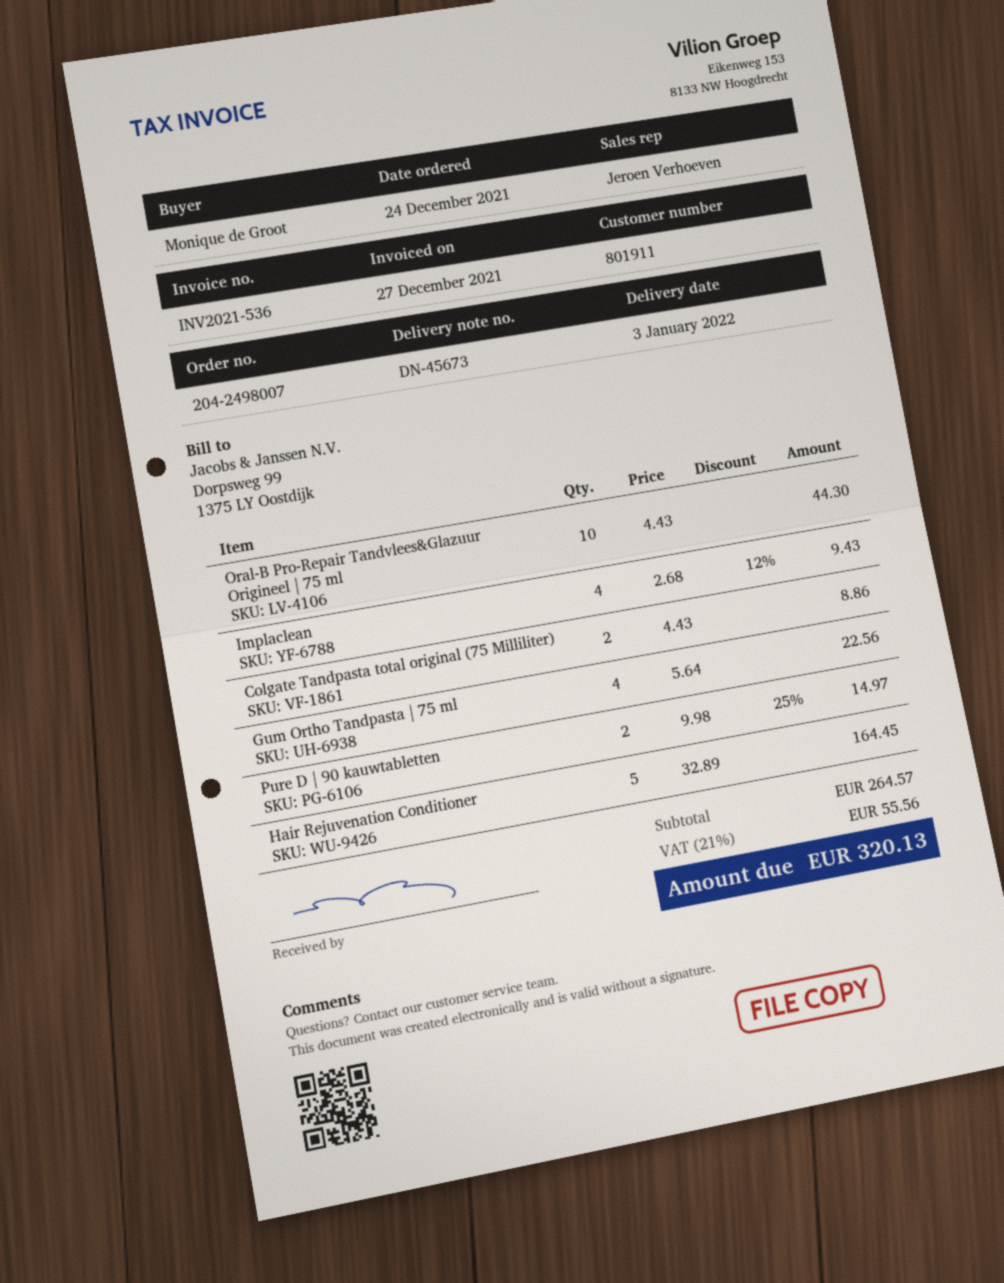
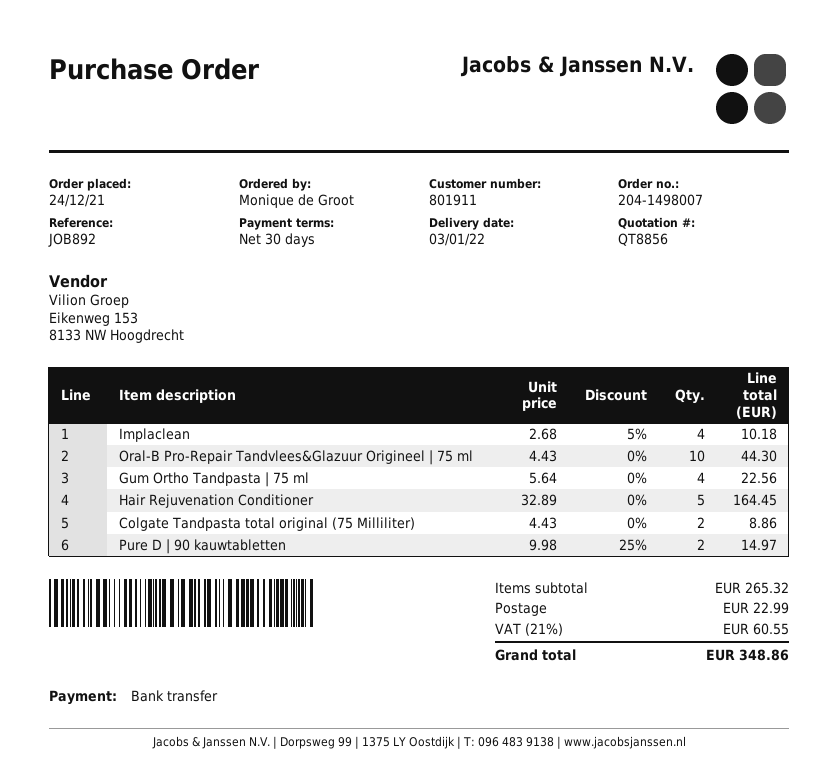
order number: 204-2498007 -> 204-1498007
Implaclean: 4 x 2.68 - 12% = 9.43 -> 4 x 2.68 - 5% = 10.18
subtotal: 264.57 -> 265.32
shipping: none -> 22.99
tax: 21% = 55.56 -> 21% = 60.55
total: 320.13 -> 348.86

